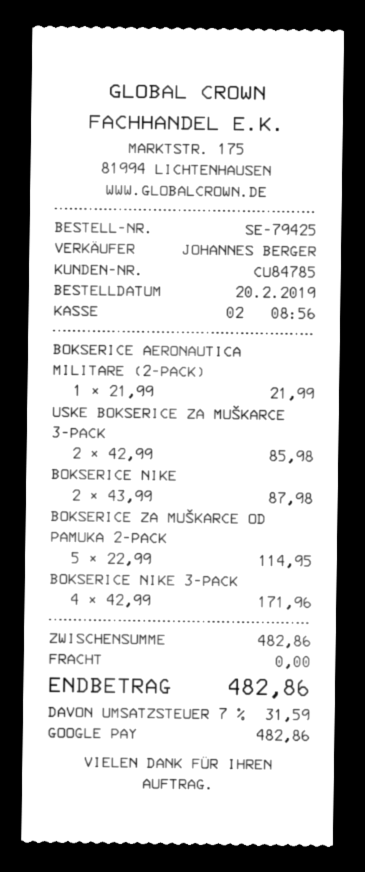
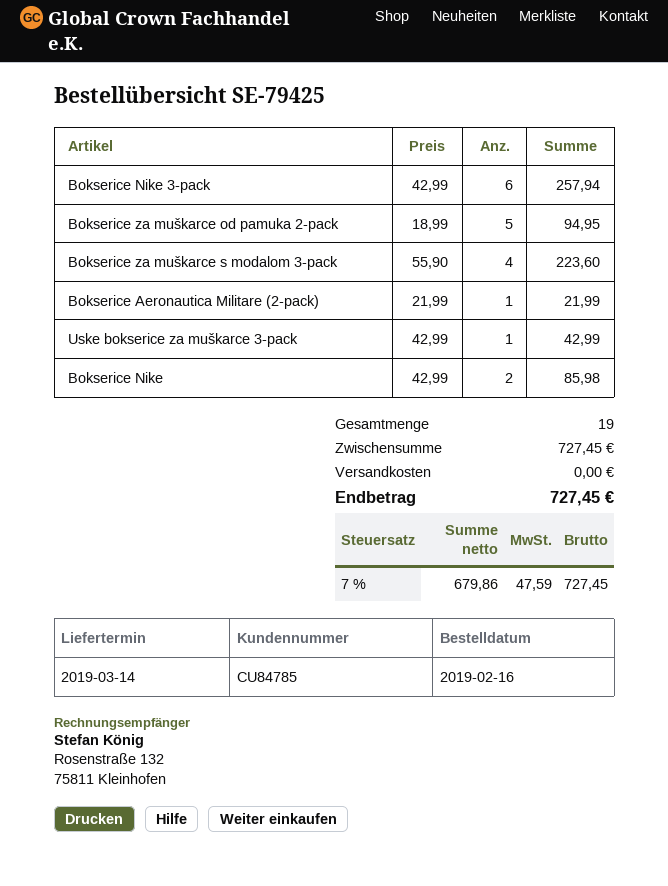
order date: 2019-02-20 -> 2019-02-16
USKE BOKSERICE ZA MUŠKARCE 3-PACK: 2 x 42.99 = 85.98 -> 1 x 42.99 = 42.99
BOKSERICE NIKE: 2 x 43.99 = 87.98 -> 2 x 42.99 = 85.98
BOKSERICE ZA MUŠKARCE OD PAMUKA 2-PACK: 5 x 22.99 = 114.95 -> 5 x 18.99 = 94.95
BOKSERICE NIKE 3-PACK: 4 x 42.99 = 171.96 -> 6 x 42.99 = 257.94
Bokserice za muškarce s modalom 3-pack: none -> 4 x 55.90 = 223.60
subtotal: 482.86 -> 727.45
tax: 7% = 31.59 -> 7% = 47.59
total: 482.86 -> 727.45

